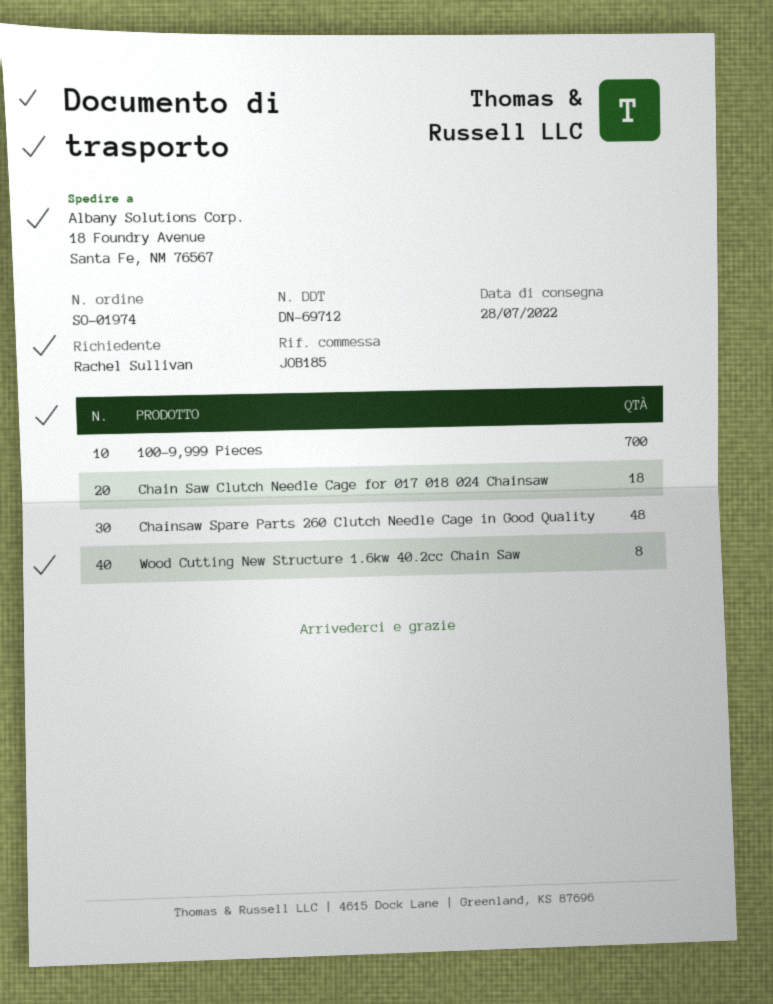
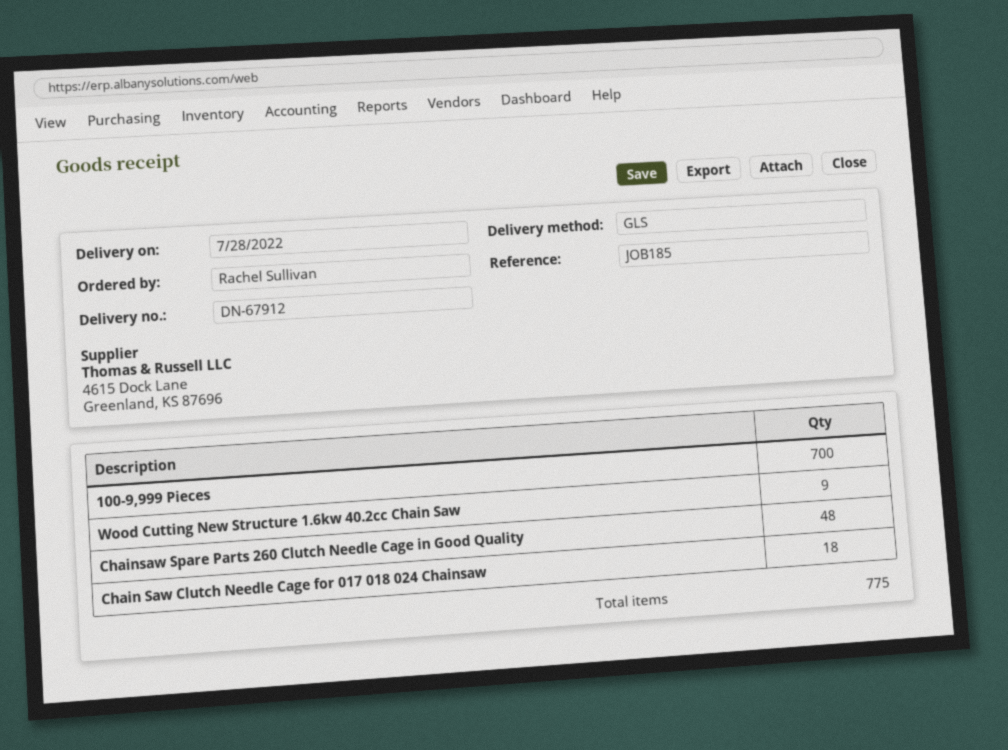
delivery note number: DN-69712 -> DN-67912
Wood Cutting New Structure 1.6kw 40.2cc Chain Saw: 8 -> 9

